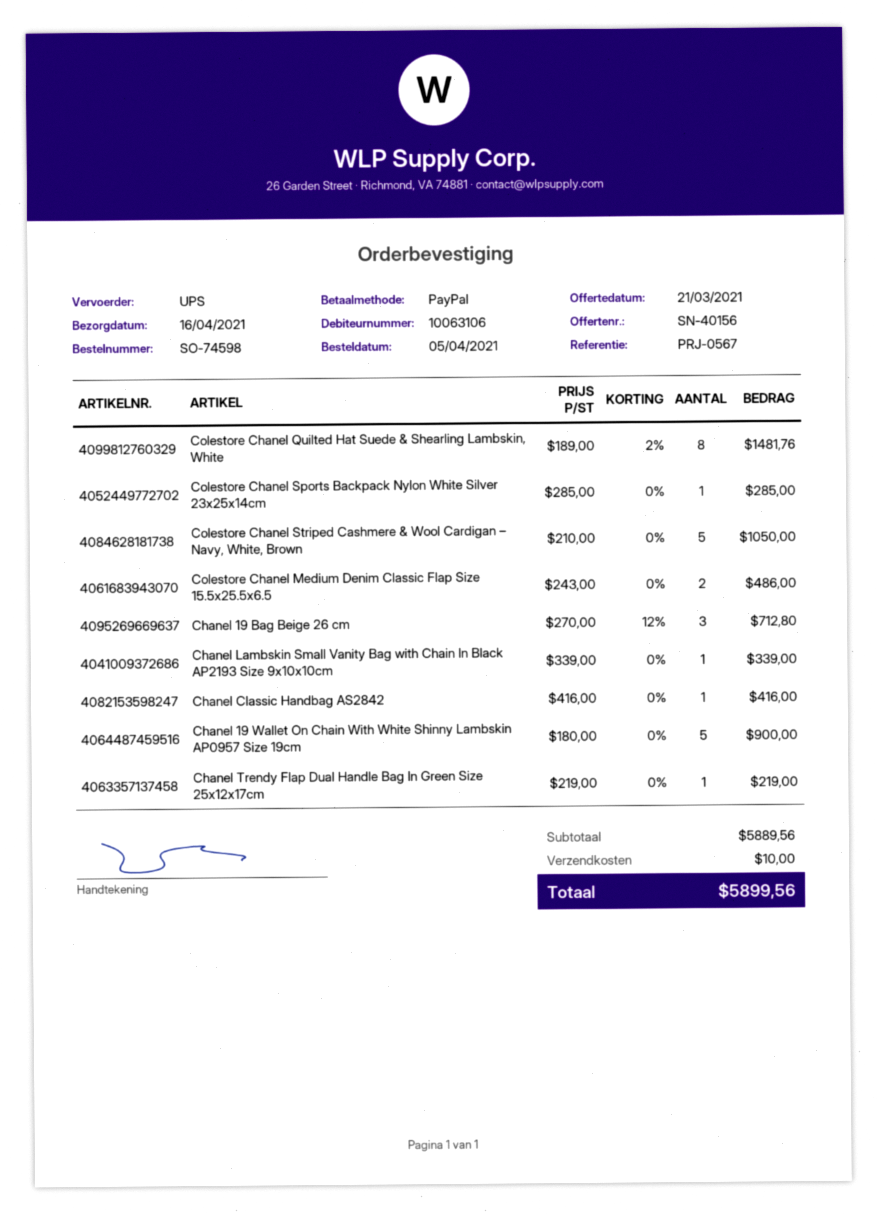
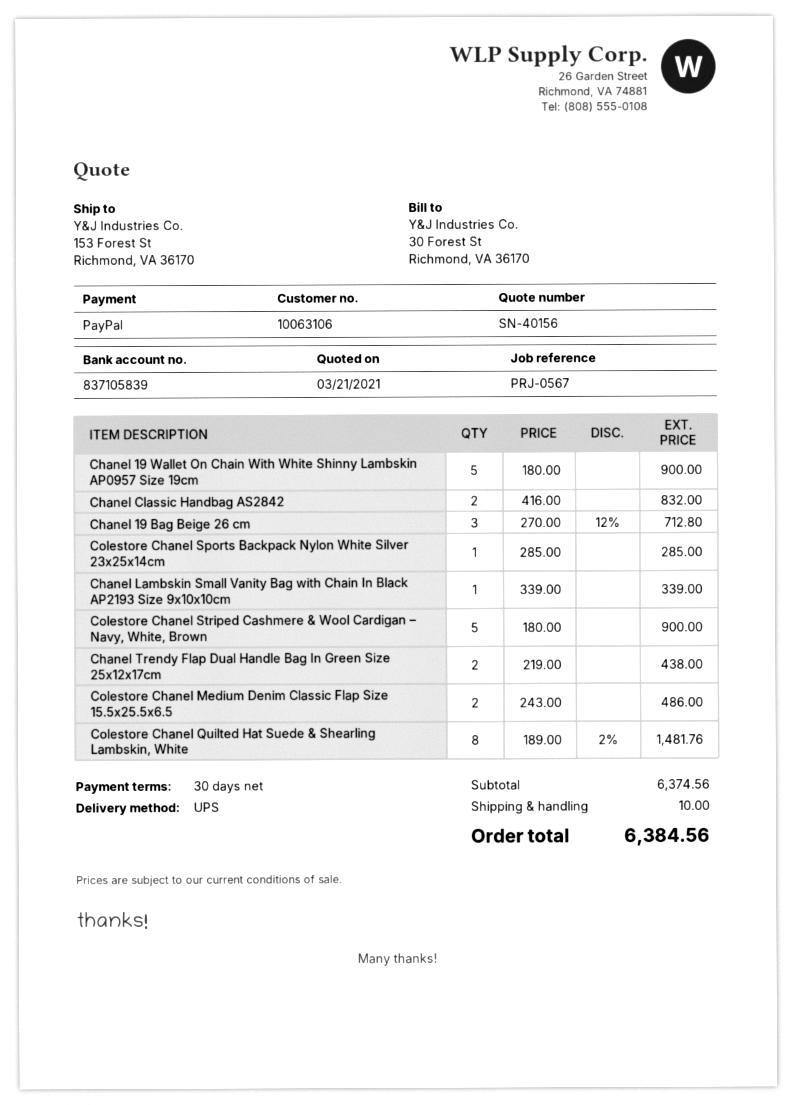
Colestore Chanel Striped Cashmere & Wool Cardigan – Navy, White, Brown: 5 x 210.00 = 1050.00 -> 5 x 180.00 = 900.00
Chanel Classic Handbag AS2842: 1 x 416.00 = 416.00 -> 2 x 416.00 = 832.00
Chanel Trendy Flap Dual Handle Bag In Green Size 25x12x17cm: 1 x 219.00 = 219.00 -> 2 x 219.00 = 438.00
subtotal: 5889.56 -> 6374.56
total: 5899.56 -> 6384.56

